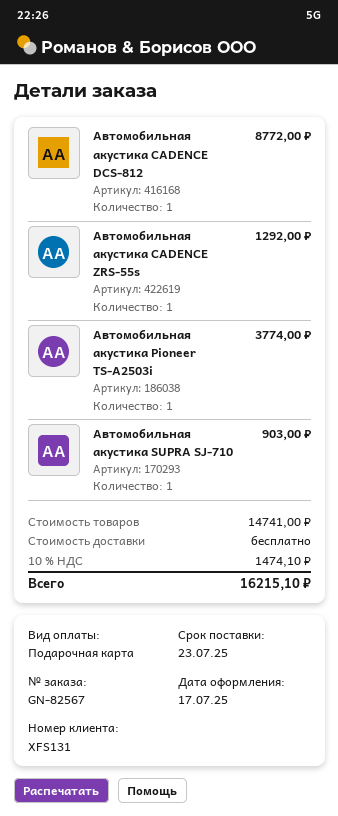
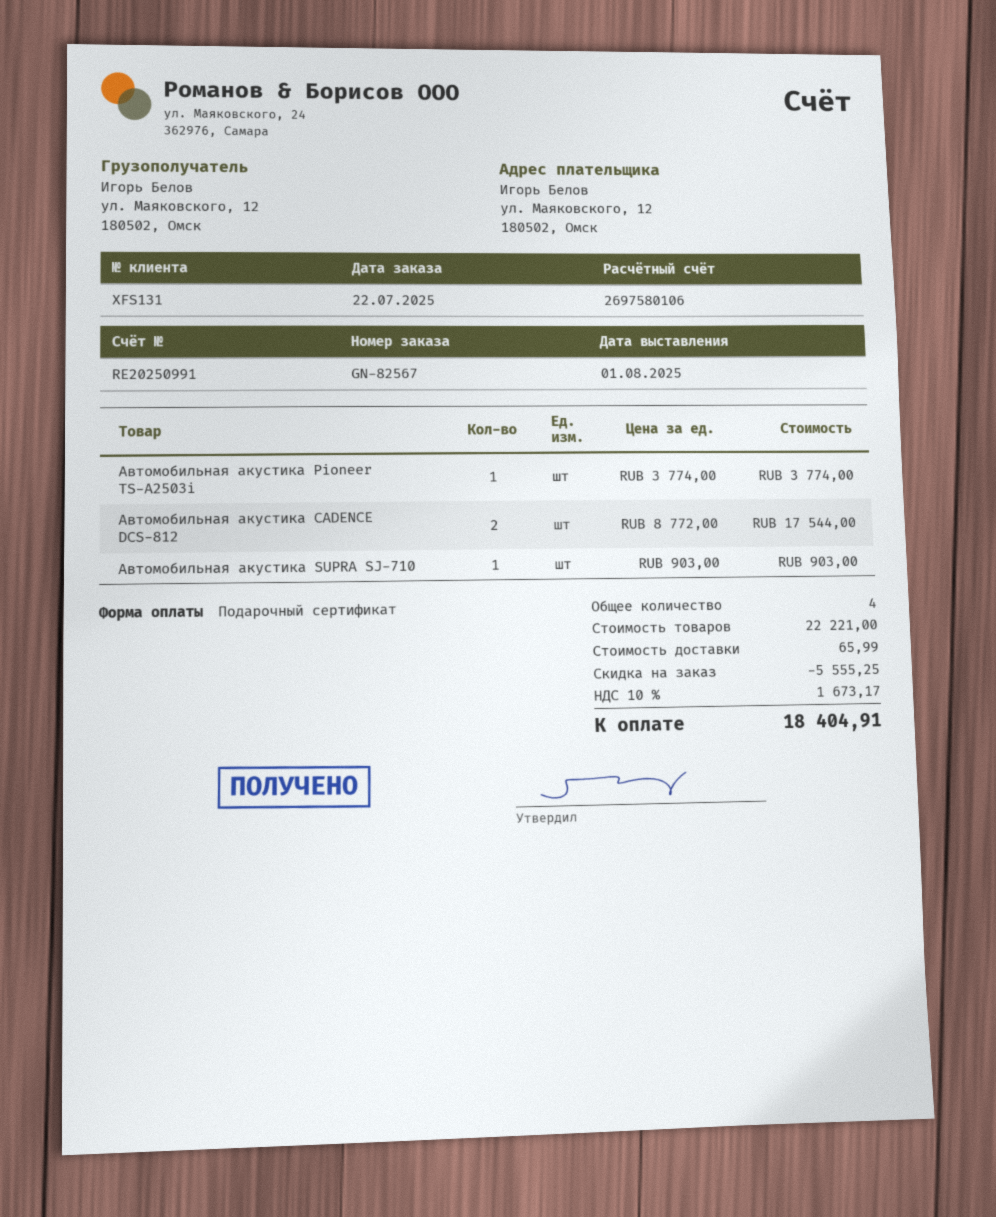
order date: 2025-07-17 -> 2025-07-22
Автомобильная акустика CADENCE DCS-812: 1 for 8772.00 -> 2 for 17544.00
Автомобильная акустика CADENCE ZRS-55s: 1 for 1292.00 -> none
subtotal: 14741.00 -> 22221.00
discount: none -> 5555.25
shipping: 0.00 -> 65.99
tax: 10% = 1474.10 -> 10% = 1673.17
total: 16215.10 -> 18404.91

